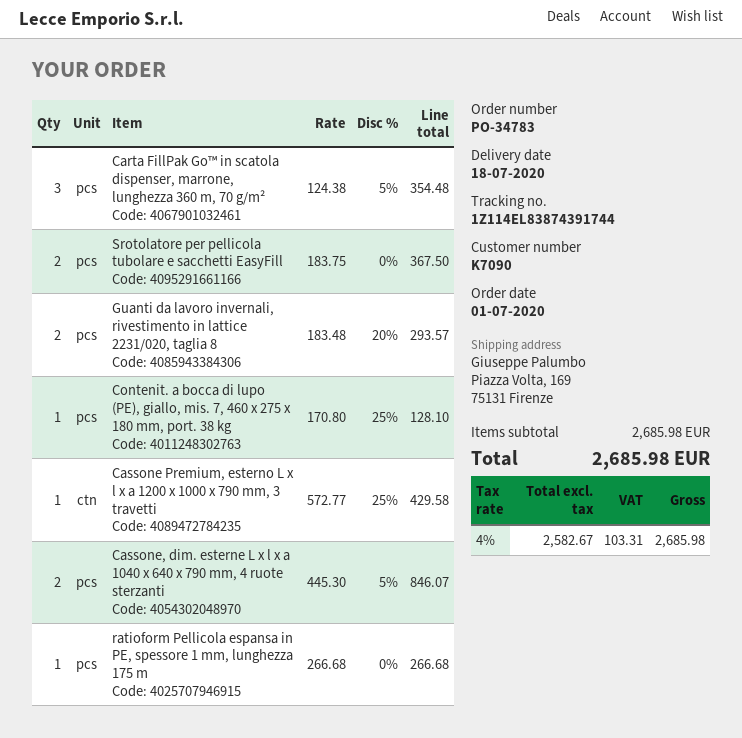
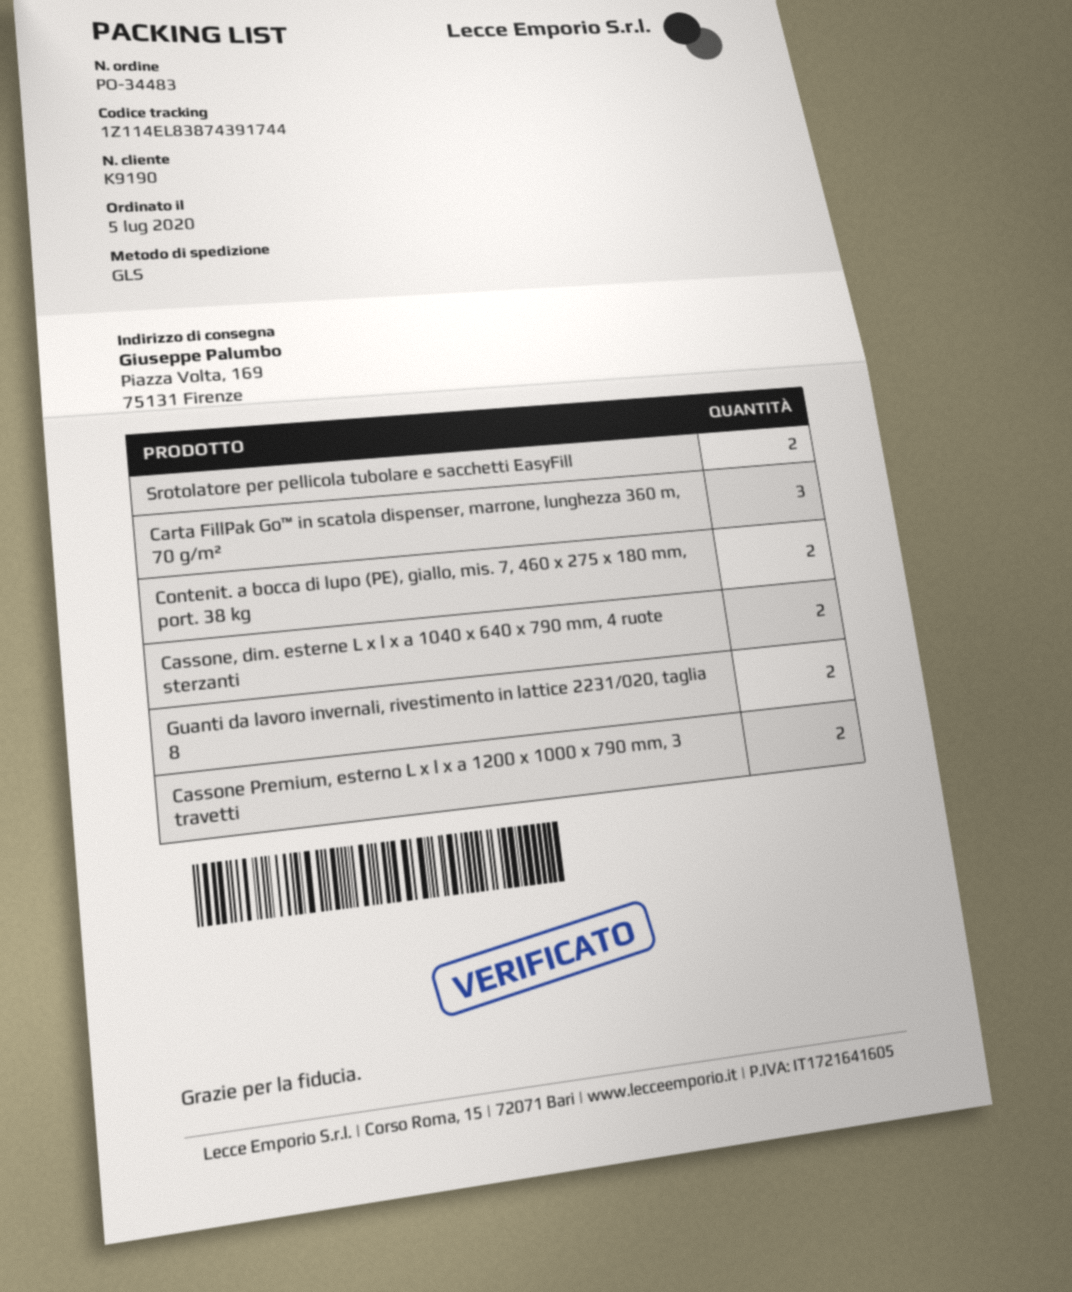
order number: PO-34783 -> PO-34483
order date: 2020-07-01 -> 2020-07-05
customer number: K7090 -> K9190
Contenit. a bocca di lupo (PE), giallo, mis. 7, 460 x 275 x 180 mm, port. 38 kg: 1 -> 2
Cassone Premium, esterno L x l x a 1200 x 1000 x 790 mm, 3 travetti: 1 -> 2
ratioform Pellicola espansa in PE, spessore 1 mm, lunghezza 175 m: 1 -> none

